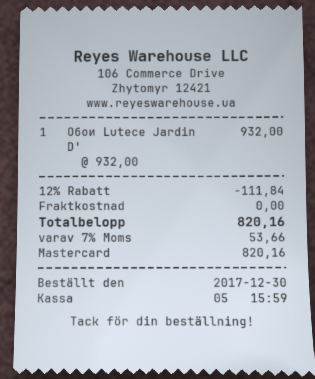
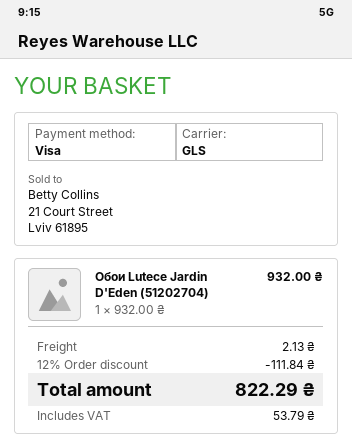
payment method: Mastercard -> Visa
shipping: 0.00 -> 2.13
tax: 53.66 -> 53.79
total: 820.16 -> 822.29

